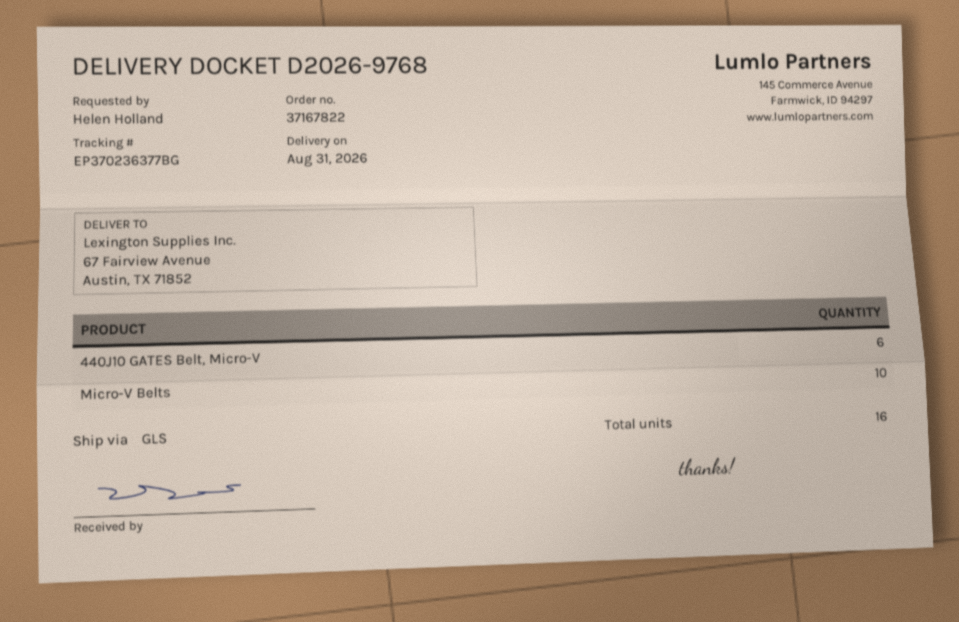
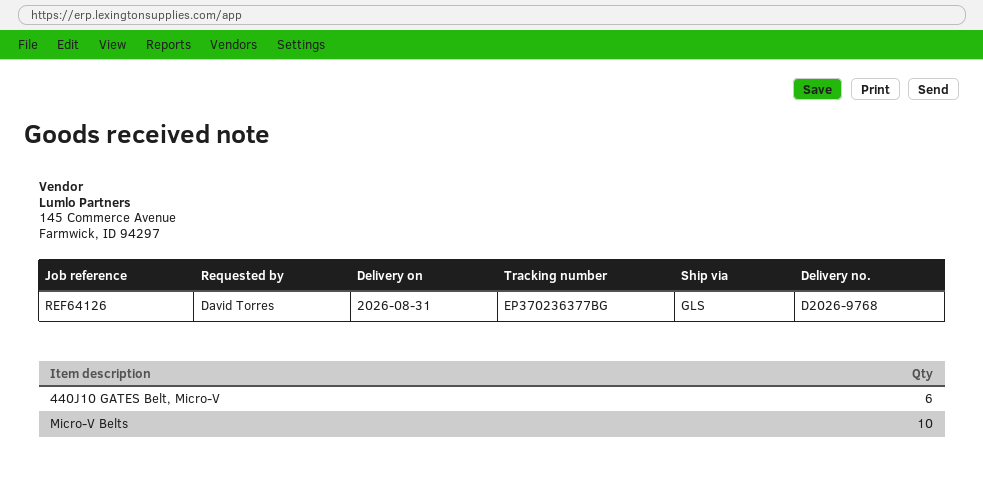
ordered by: Helen Holland -> David Torres

